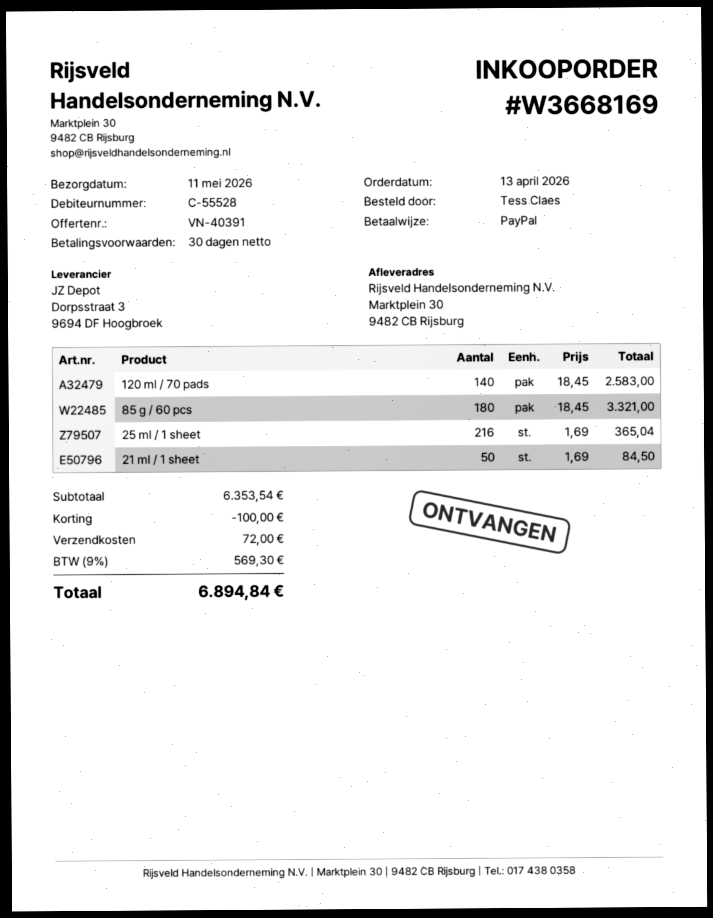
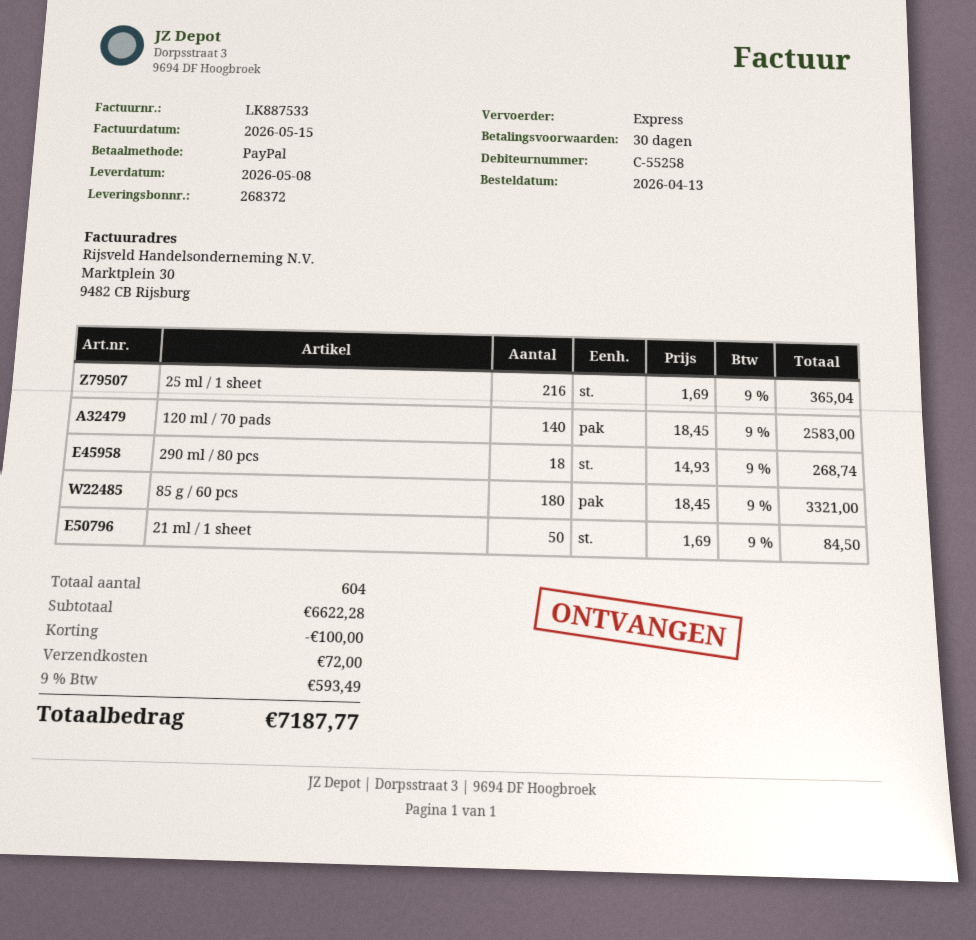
delivery date: 2026-05-11 -> 2026-05-08
customer number: C-55528 -> C-55258
290 ml / 80 pcs: none -> 18 x 14.93 = 268.74
subtotal: 6353.54 -> 6622.28
tax: 9% = 569.30 -> 9% = 593.49
total: 6894.84 -> 7187.77

